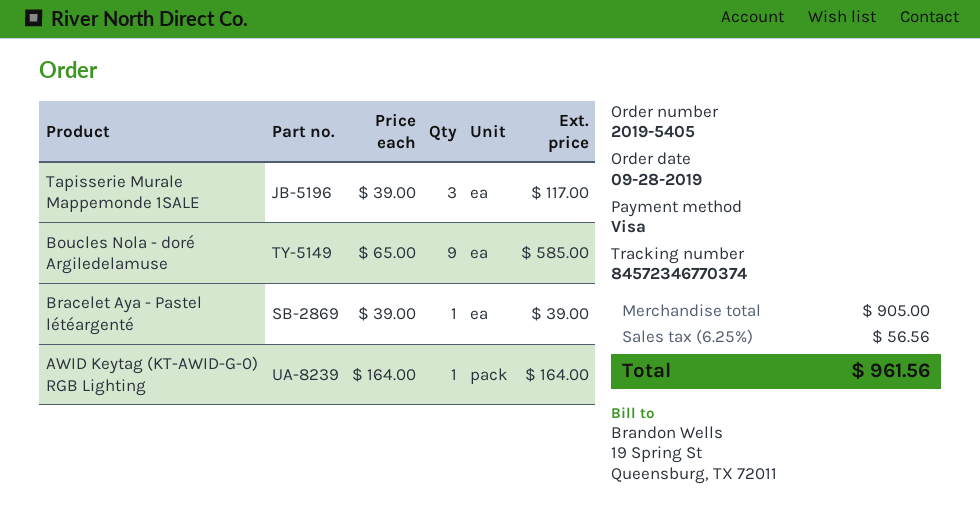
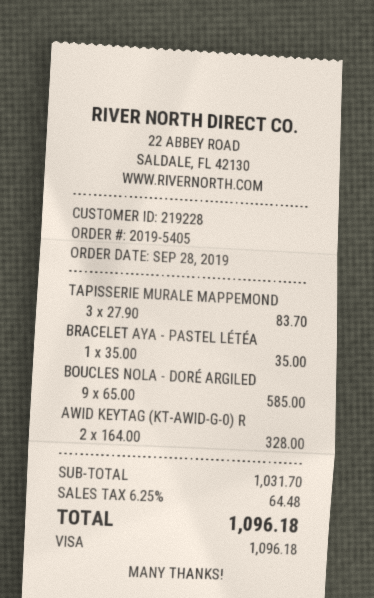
Tapisserie Murale Mappemonde 1SALE: 3 x 39.00 = 117.00 -> 3 x 27.90 = 83.70
Bracelet Aya - Pastel létéargenté: 1 x 39.00 = 39.00 -> 1 x 35.00 = 35.00
AWID Keytag (KT-AWID-G-0) RGB Lighting: 1 x 164.00 = 164.00 -> 2 x 164.00 = 328.00
subtotal: 905.00 -> 1031.70
tax: 6.25% = 56.56 -> 6.25% = 64.48
total: 961.56 -> 1096.18

